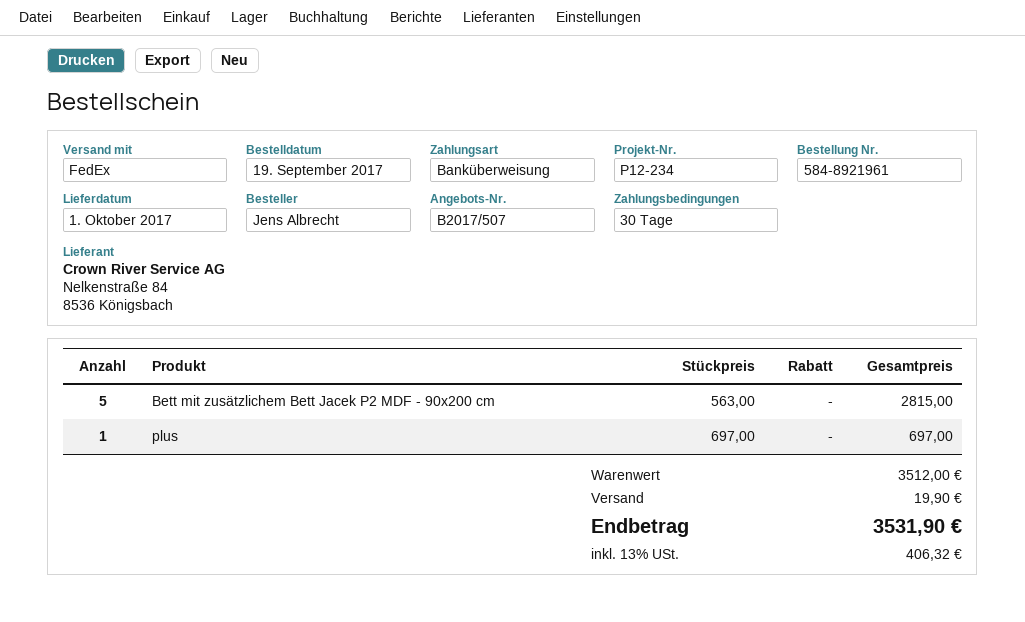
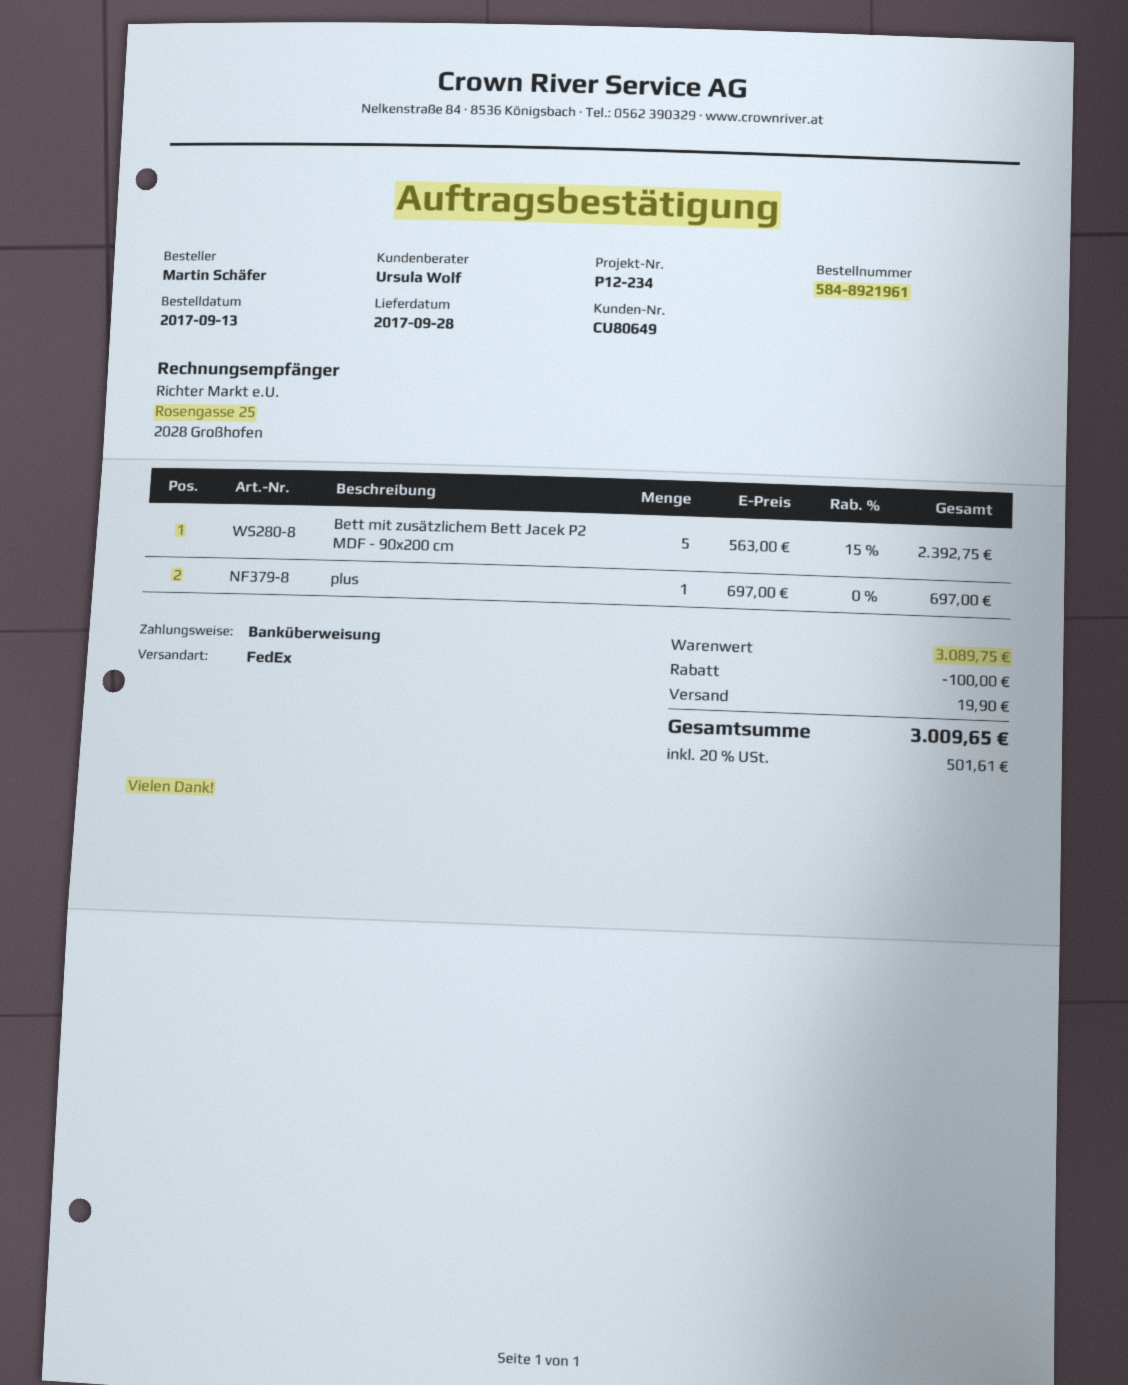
order date: 2017-09-19 -> 2017-09-13
delivery date: 2017-10-01 -> 2017-09-28
ordered by: Jens Albrecht -> Martin Schäfer
Bett mit zusätzlichem Bett Jacek P2 MDF - 90x200 cm: 5 x 563.00 = 2815.00 -> 5 x 563.00 - 15% = 2392.75
subtotal: 3512.00 -> 3089.75
discount: none -> 100.00
tax: 13% = 406.32 -> 20% = 501.61
total: 3531.90 -> 3009.65

